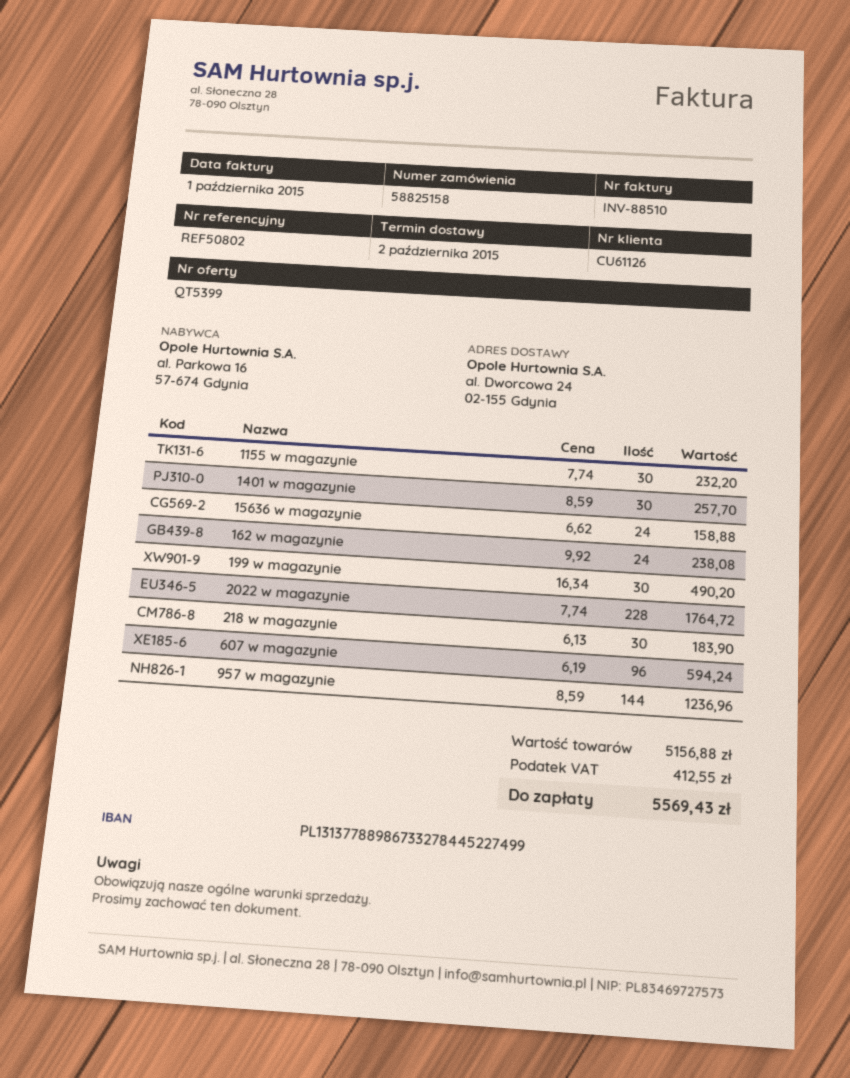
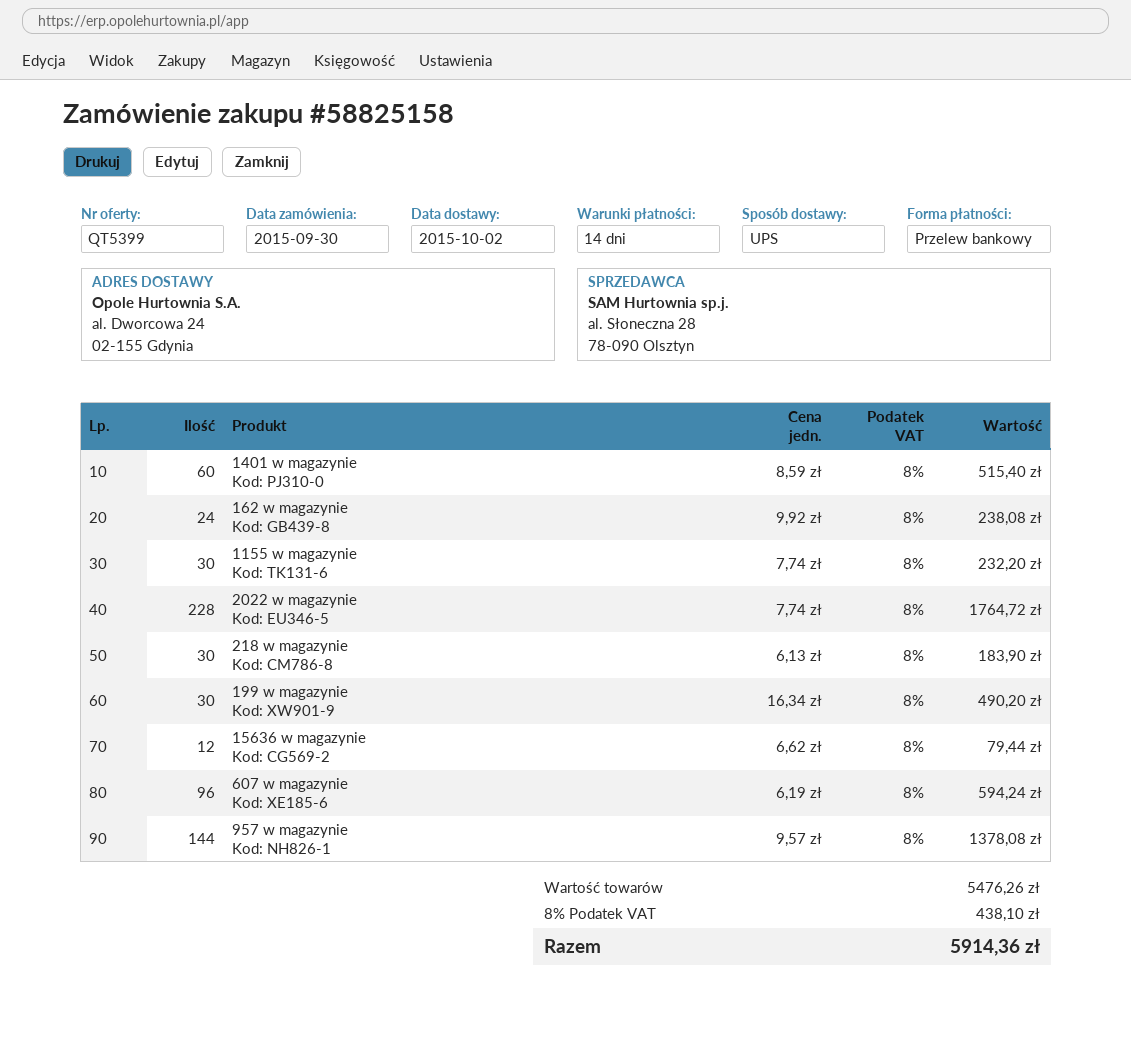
1401 w magazynie: 30 x 8.59 = 257.70 -> 60 x 8.59 = 515.40
15636 w magazynie: 24 x 6.62 = 158.88 -> 12 x 6.62 = 79.44
957 w magazynie: 144 x 8.59 = 1236.96 -> 144 x 9.57 = 1378.08
subtotal: 5156.88 -> 5476.26
tax: 412.55 -> 438.10
total: 5569.43 -> 5914.36

